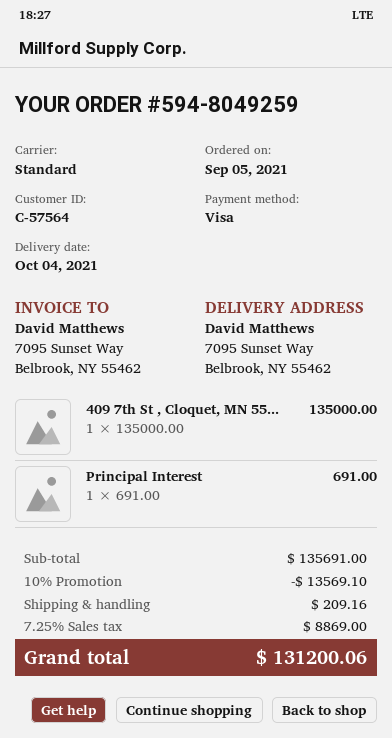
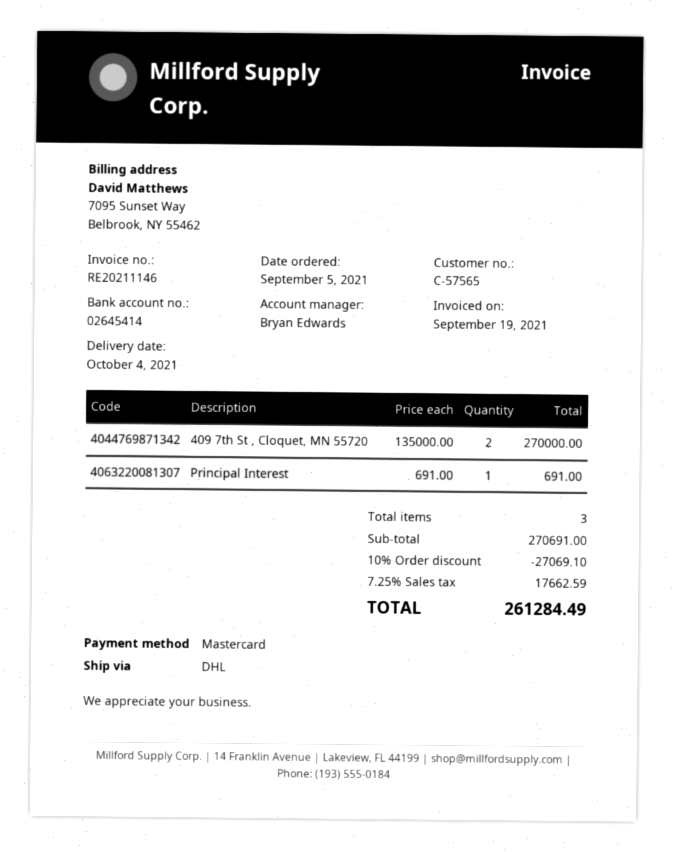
customer number: C-57564 -> C-57565
payment method: Visa -> Mastercard
shipping method: standard -> DHL
409 7th St , Cloquet, MN 55...: 1 x 135000.00 = 135000.00 -> 2 x 135000.00 = 270000.00
subtotal: 135691.00 -> 270691.00
discount: 10% = 13569.10 -> 10% = 27069.10
shipping: 209.16 -> none
tax: 7.25% = 8869.00 -> 7.25% = 17662.59
total: 131200.06 -> 261284.49

